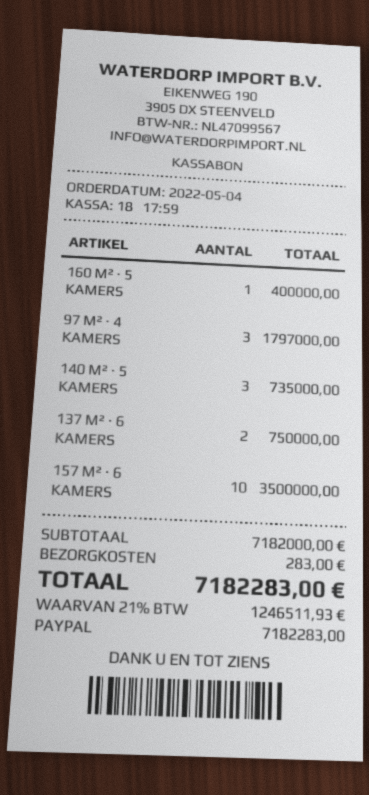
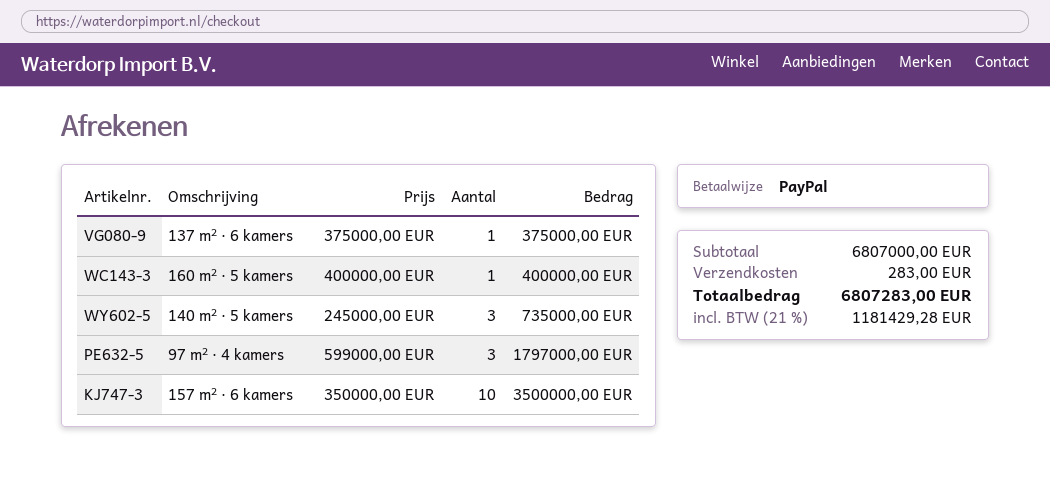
137 M² · 6 KAMERS: 2 for 750000.00 -> 1 for 375000.00
subtotal: 7182000.00 -> 6807000.00
tax: 21% = 1246511.93 -> 21% = 1181429.28
total: 7182283.00 -> 6807283.00

